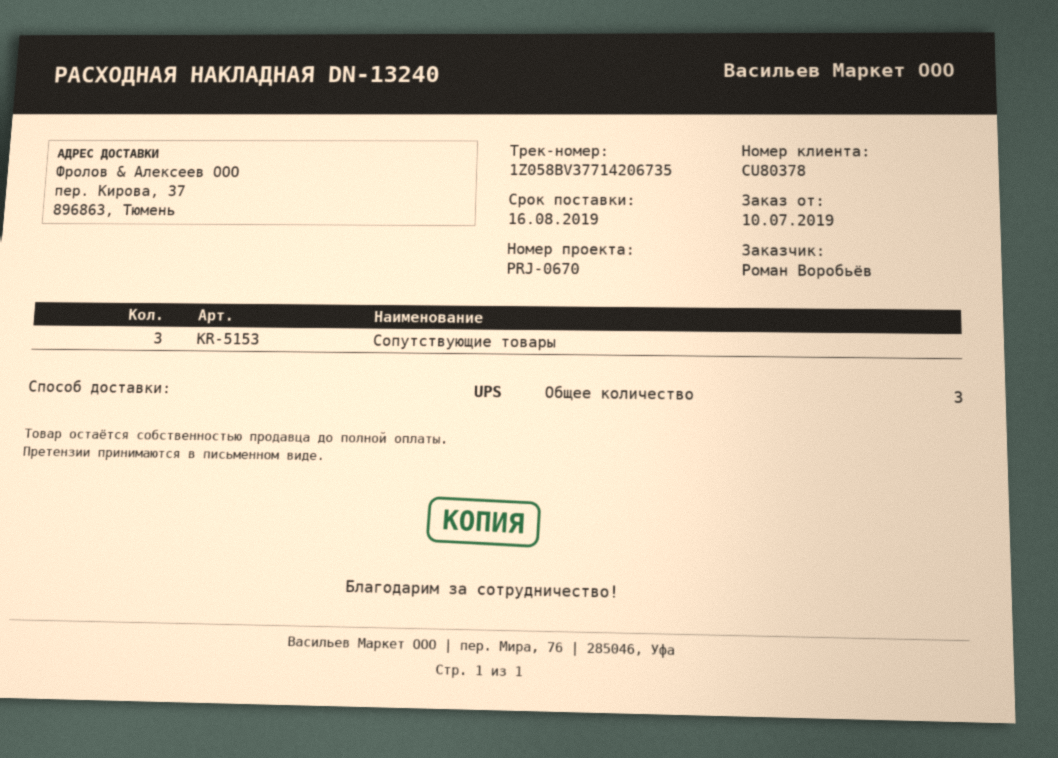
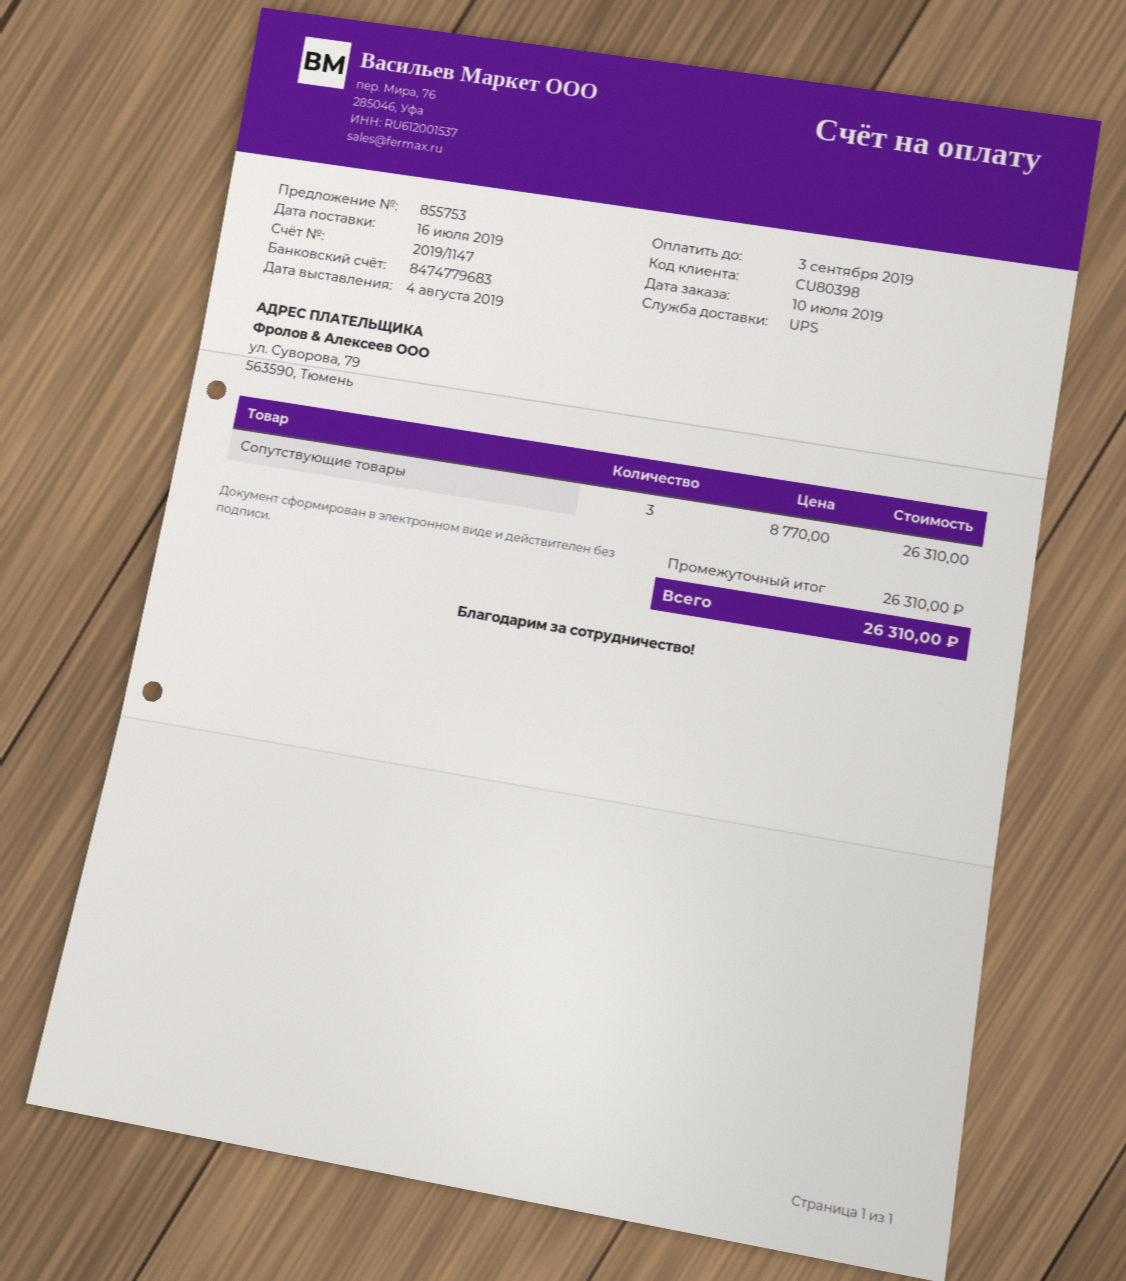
delivery date: 2019-08-16 -> 2019-07-16
customer number: CU80378 -> CU80398

